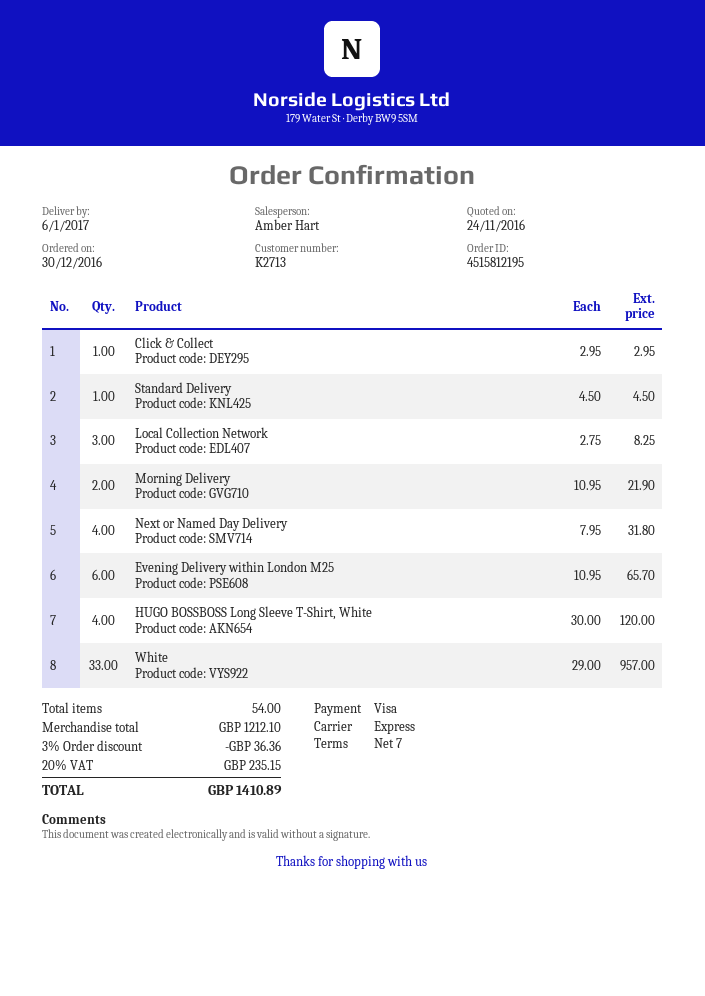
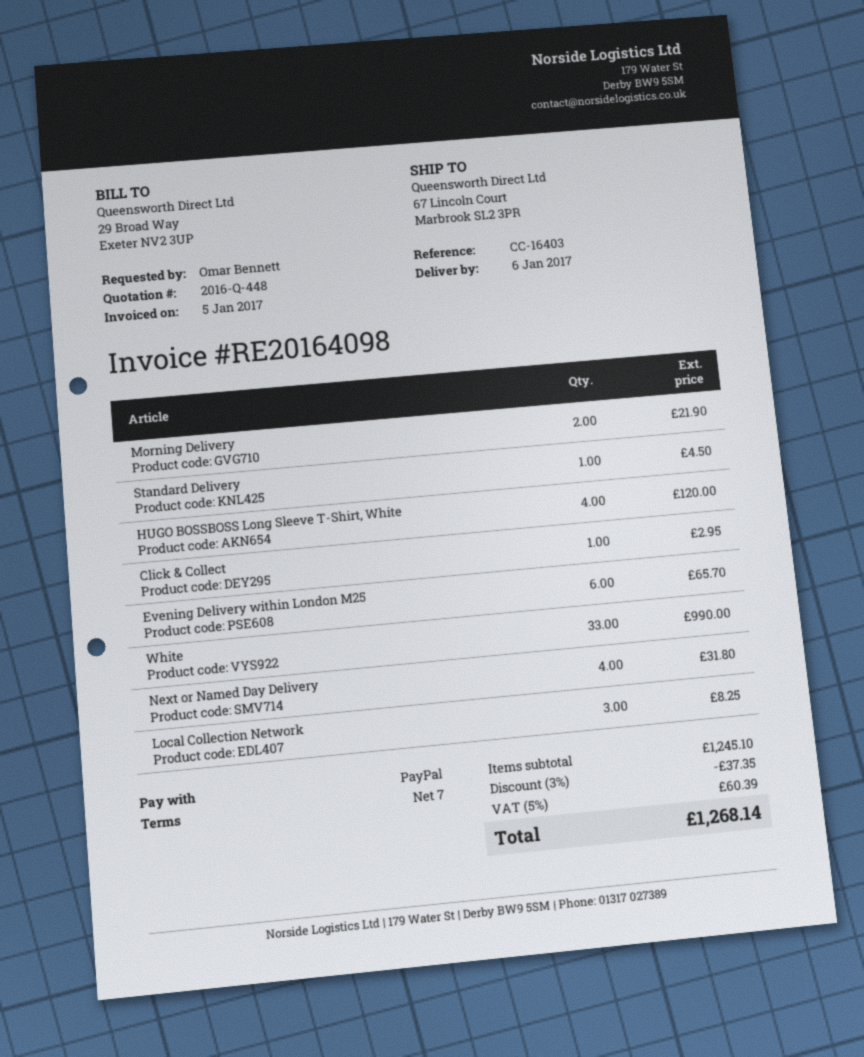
payment method: Visa -> PayPal
White: 33 for 957.00 -> 33 for 990.00
subtotal: 1212.10 -> 1245.10
discount: 3% = 36.36 -> 3% = 37.35
tax: 20% = 235.15 -> 5% = 60.39
total: 1410.89 -> 1268.14

